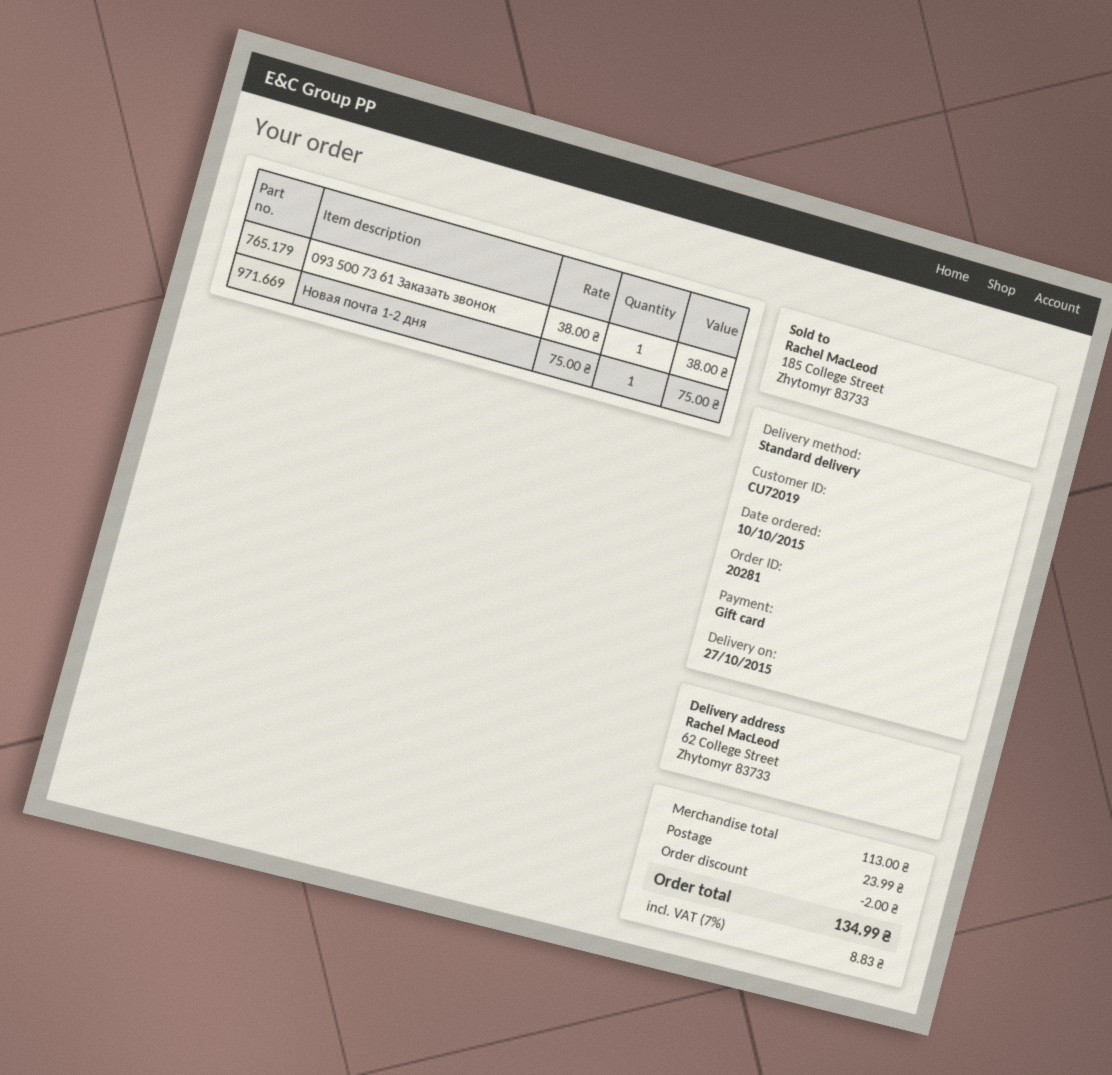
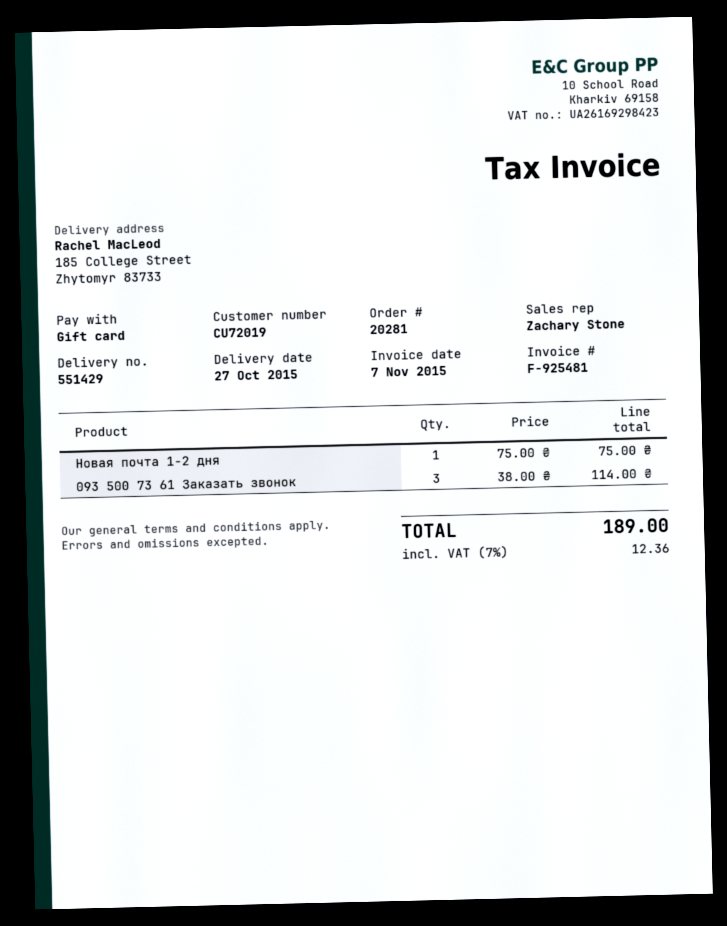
ship to: 62 College Street, Zhytomyr 83733 -> 185 College Street, Zhytomyr 83733
093 500 73 61 Заказать звонок: 1 x 38.00 = 38.00 -> 3 x 38.00 = 114.00
discount: 2.00 -> none
shipping: 23.99 -> none
tax: 7% = 8.83 -> 7% = 12.36
total: 134.99 -> 189.00

